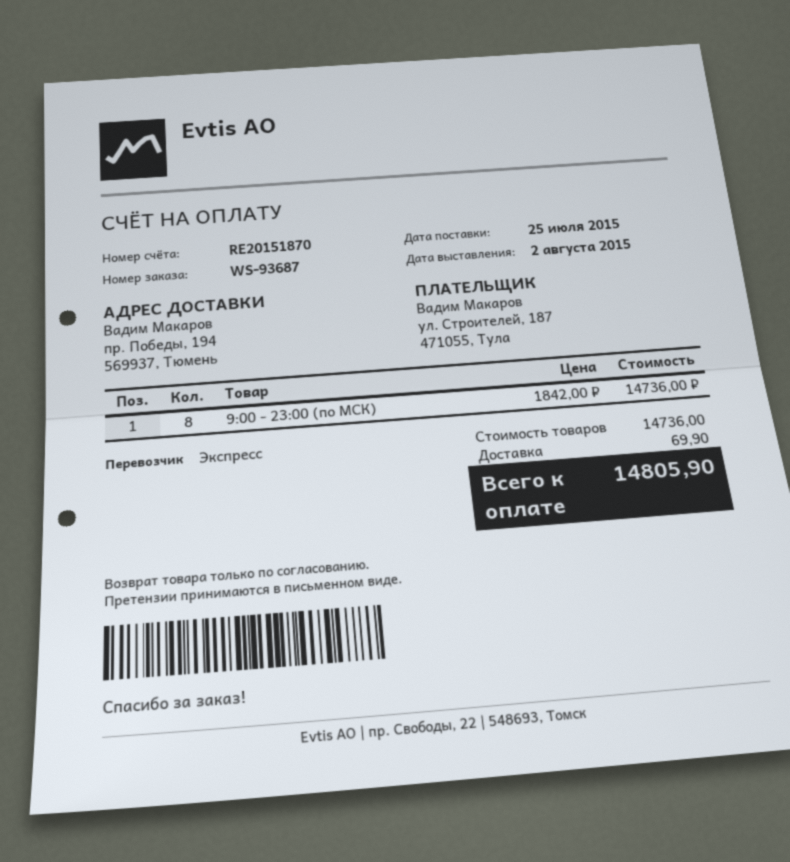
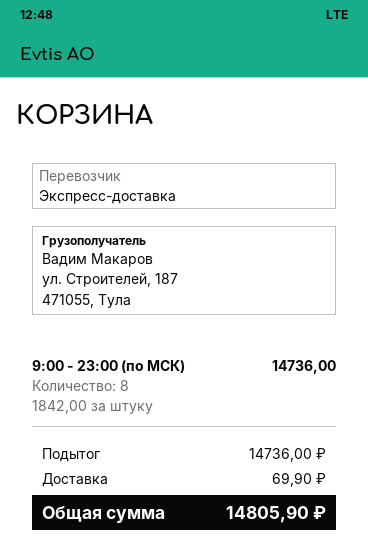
ship to: пр. Победы, 194, 569937, Тюмень -> ул. Строителей, 187, 471055, Тула

